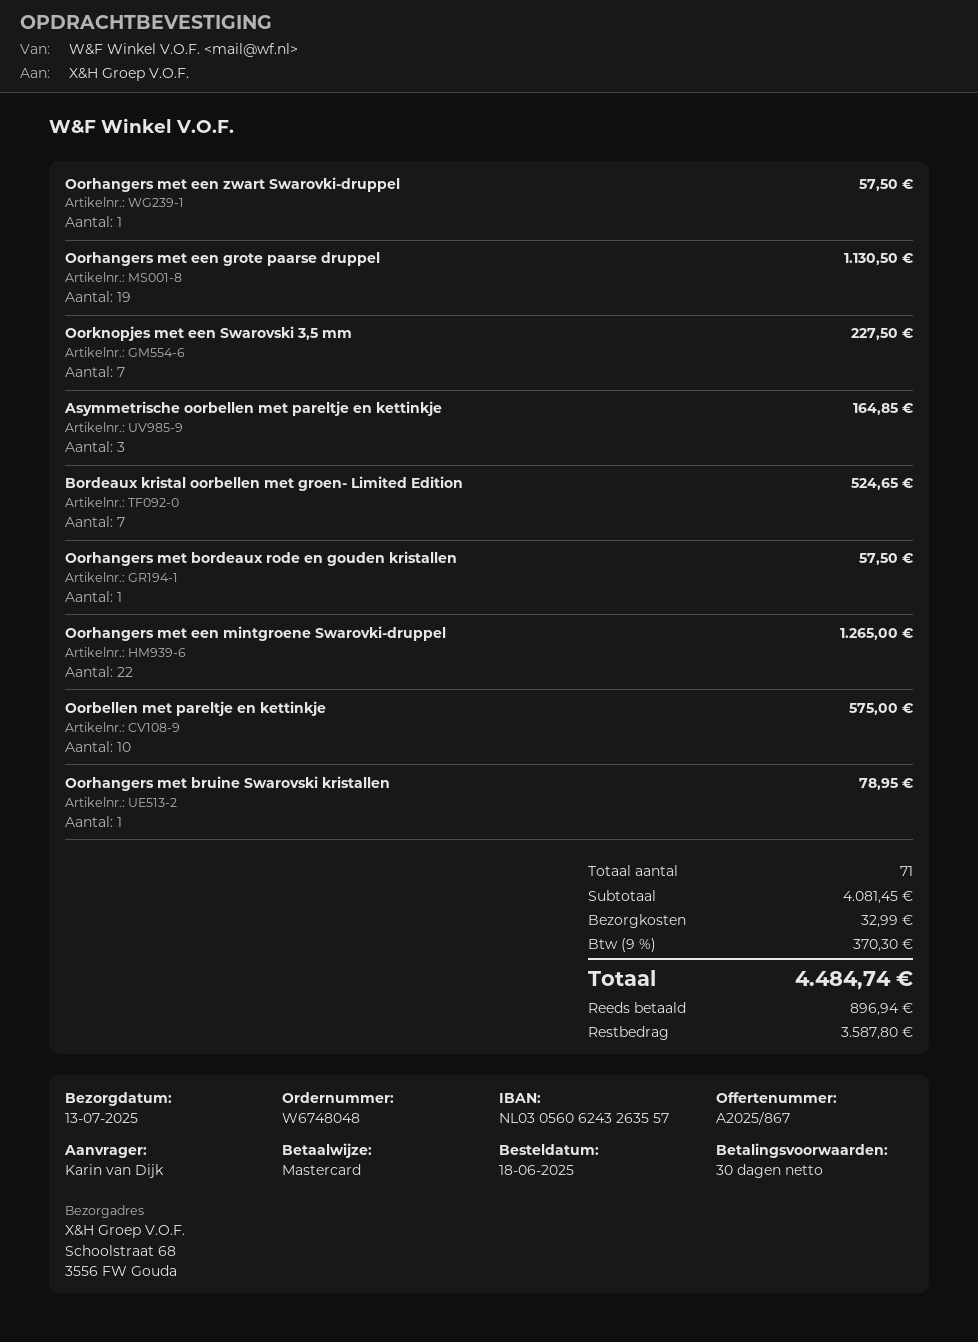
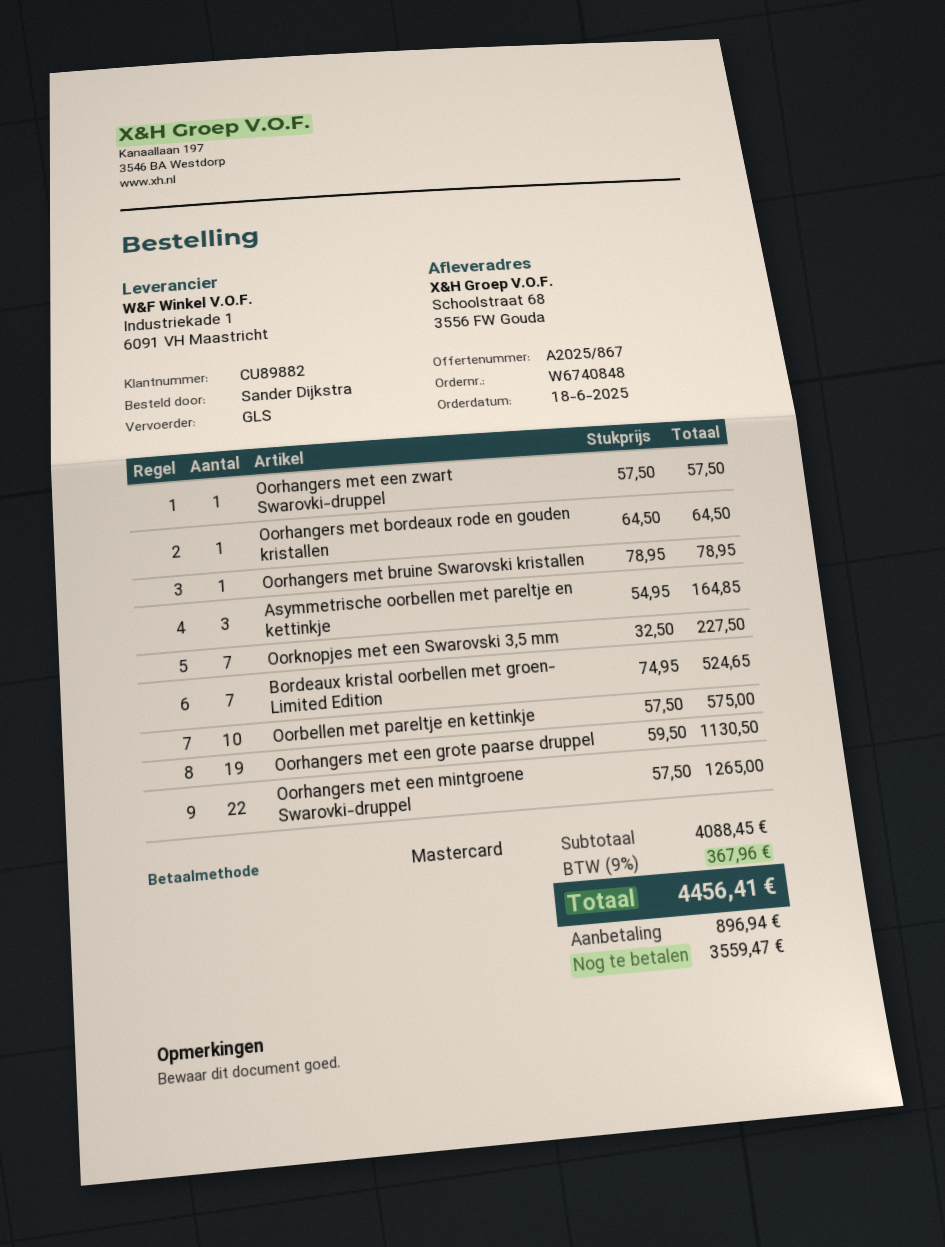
order number: W6748048 -> W6740848
ordered by: Karin van Dijk -> Sander Dijkstra
Oorhangers met bordeaux rode en gouden kristallen: 1 for 57.50 -> 1 for 64.50
subtotal: 4081.45 -> 4088.45
shipping: 32.99 -> none
tax: 9% = 370.30 -> 9% = 367.96
total: 4484.74 -> 4456.41
balance: 3587.80 -> 3559.47

